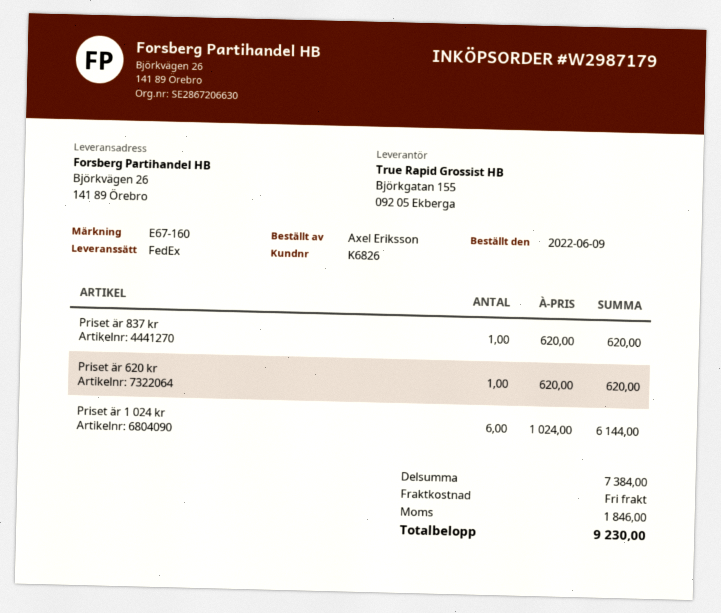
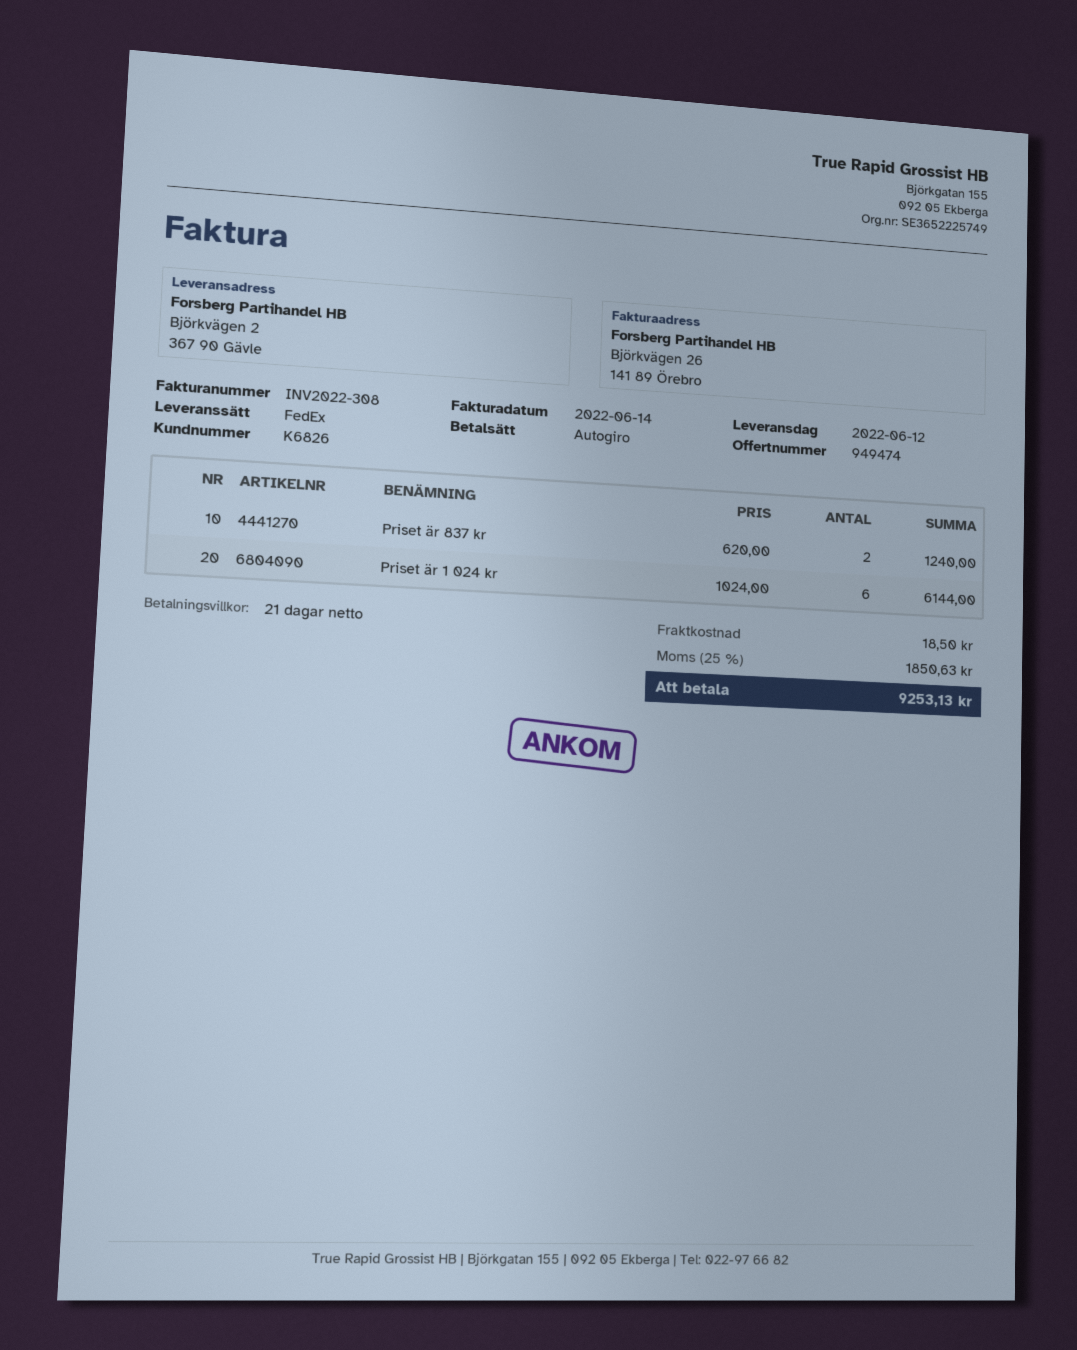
ship to: Björkvägen 26, 141 89 Örebro -> Björkvägen 2, 367 90 Gävle
Priset är 837 kr: 1 x 620.00 = 620.00 -> 2 x 620.00 = 1240.00
Priset är 620 kr: 1 x 620.00 = 620.00 -> none
shipping: 0.00 -> 18.50
tax: 1846.00 -> 1850.63
total: 9230.00 -> 9253.13

